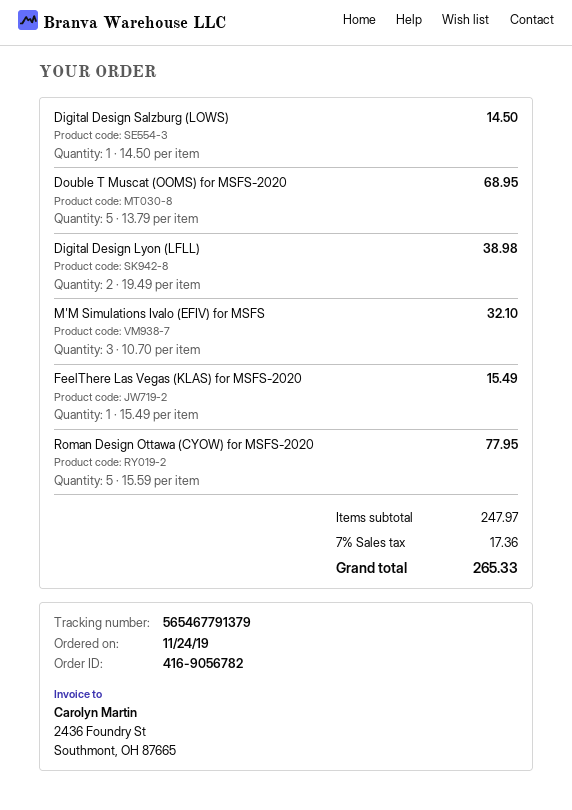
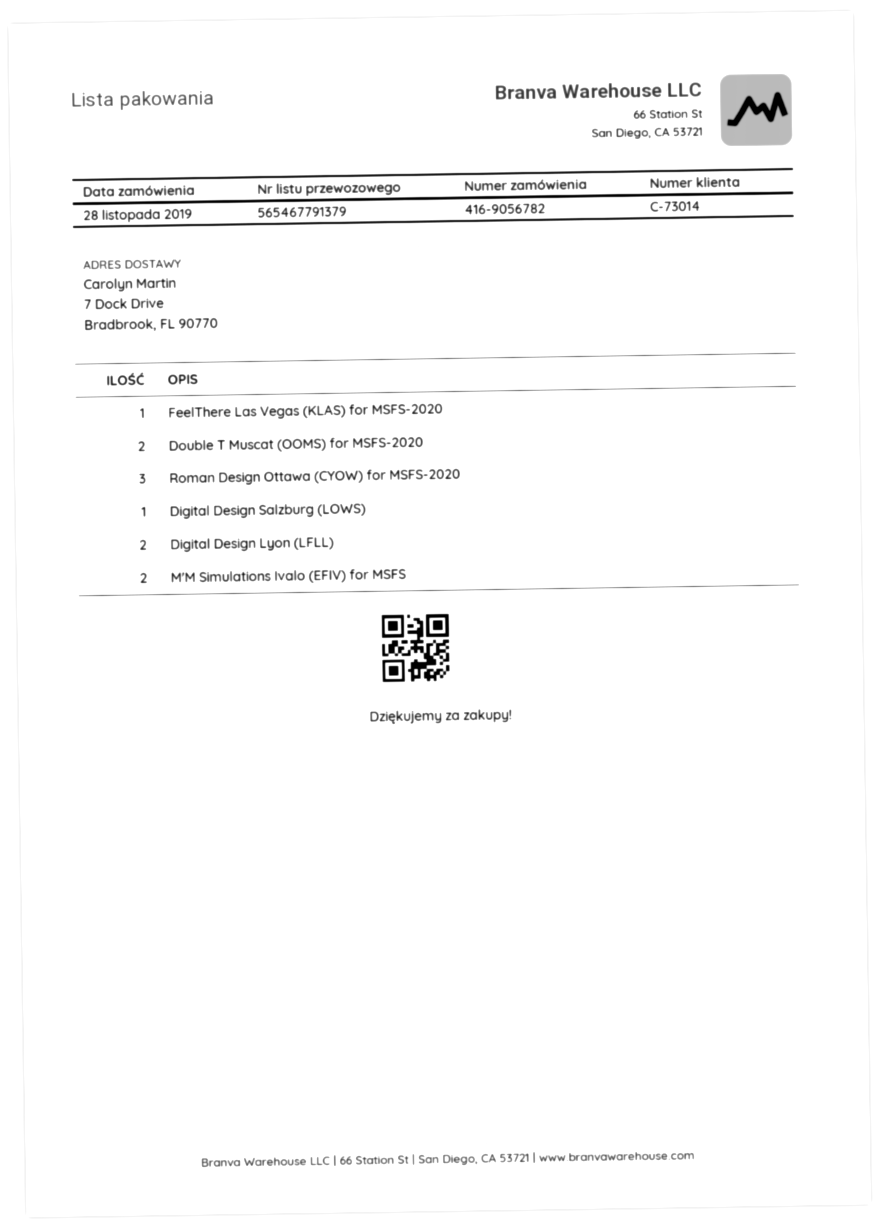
order date: 2019-11-24 -> 2019-11-28
Double T Muscat (OOMS) for MSFS-2020: 5 -> 2
M'M Simulations Ivalo (EFIV) for MSFS: 3 -> 2
Roman Design Ottawa (CYOW) for MSFS-2020: 5 -> 3

